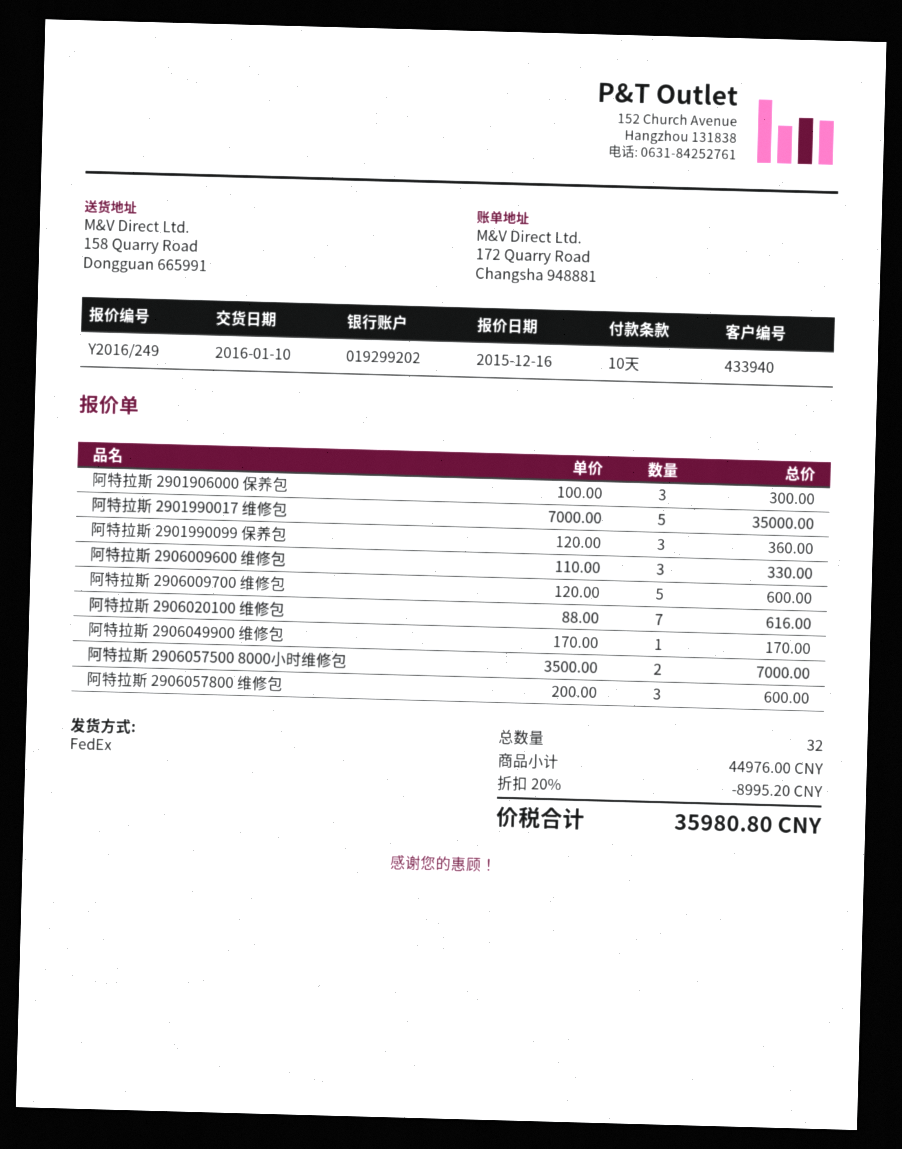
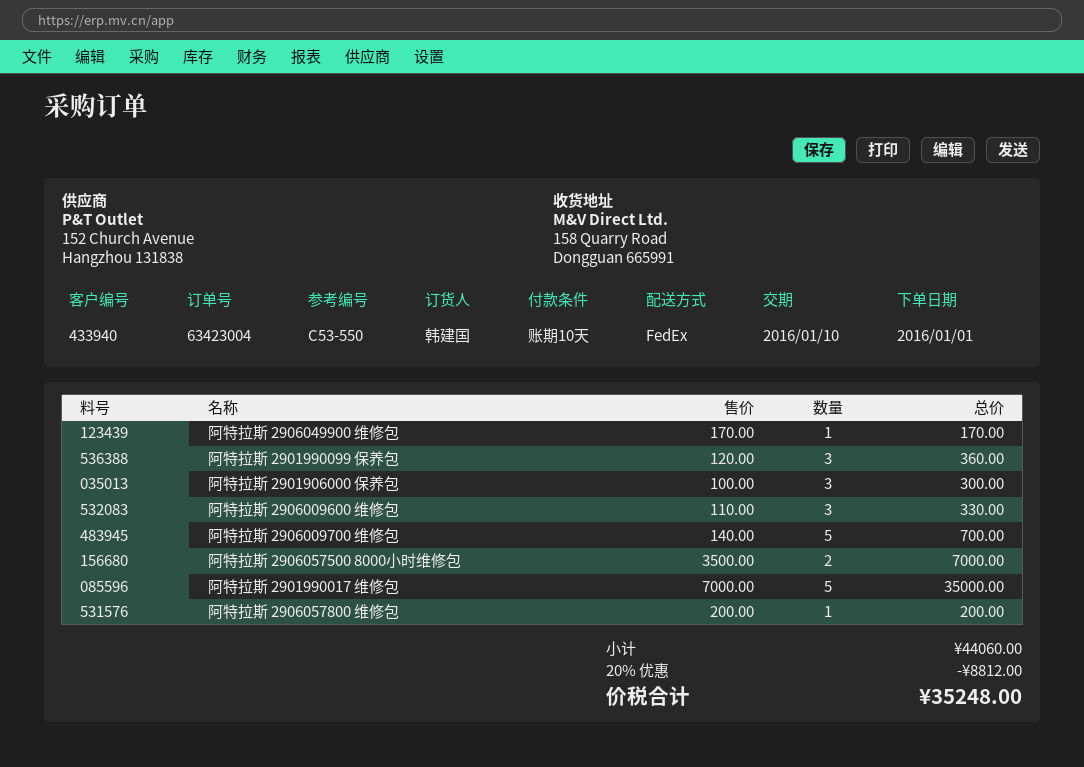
阿特拉斯 2906009700 维修包: 5 x 120.00 = 600.00 -> 5 x 140.00 = 700.00
阿特拉斯 2906020100 维修包: 7 x 88.00 = 616.00 -> none
阿特拉斯 2906057800 维修包: 3 x 200.00 = 600.00 -> 1 x 200.00 = 200.00
subtotal: 44976.00 -> 44060.00
discount: 20% = 8995.20 -> 20% = 8812.00
total: 35980.80 -> 35248.00

